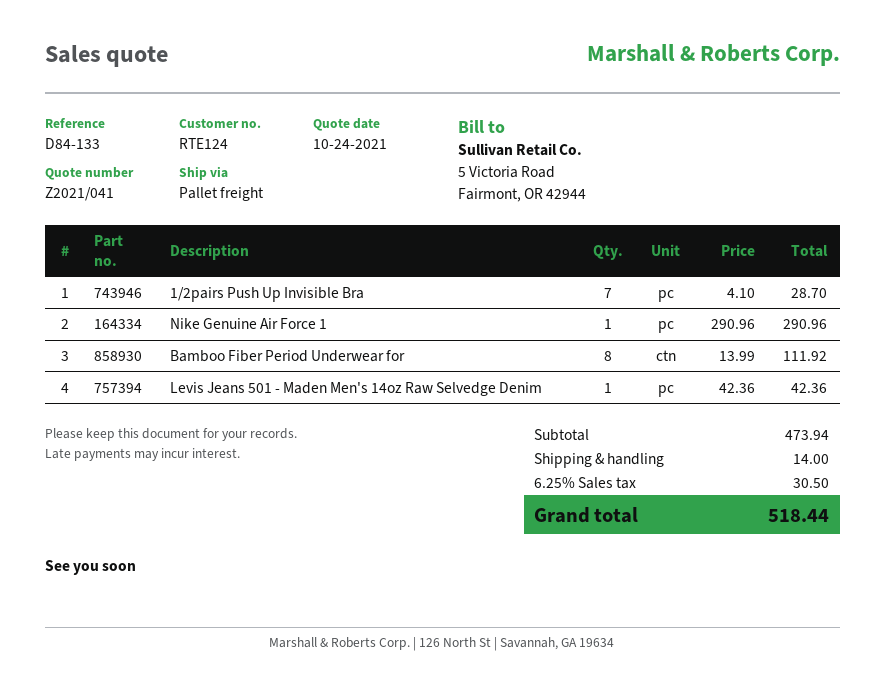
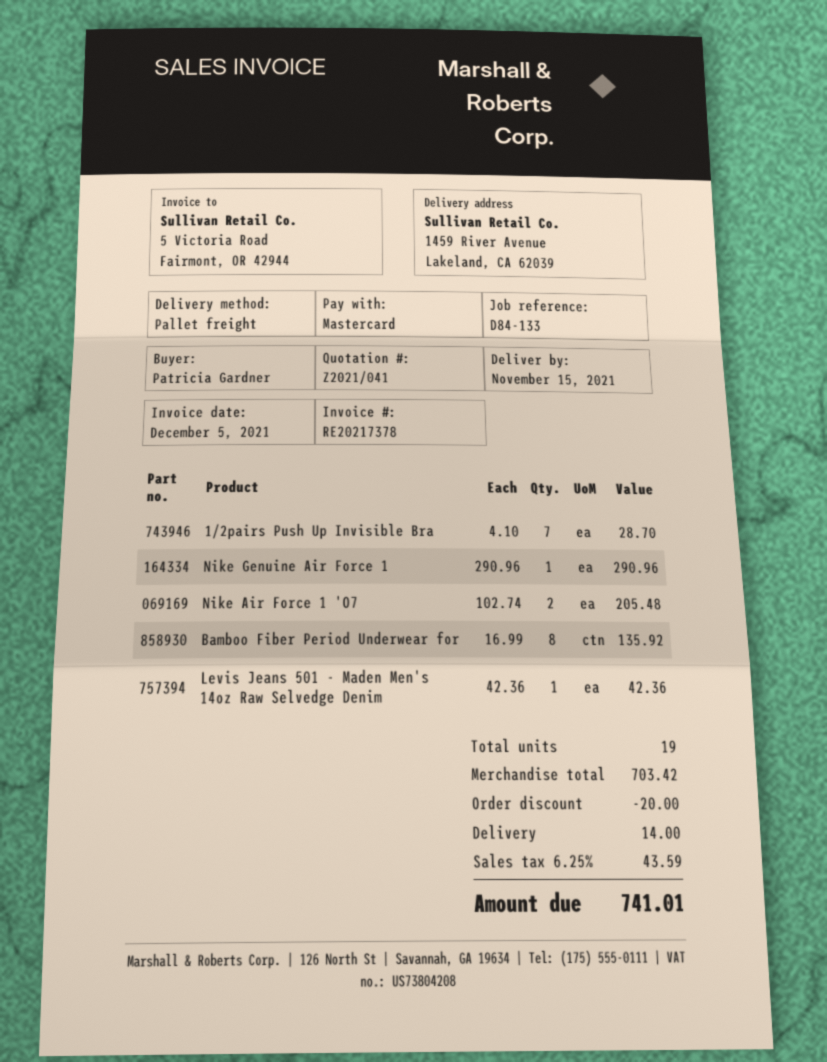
Bamboo Fiber Period Underwear for: 8 x 13.99 = 111.92 -> 8 x 16.99 = 135.92
Nike Air Force 1 'O7: none -> 2 x 102.74 = 205.48
subtotal: 473.94 -> 703.42
discount: none -> 20.00
tax: 6.25% = 30.50 -> 6.25% = 43.59
total: 518.44 -> 741.01

